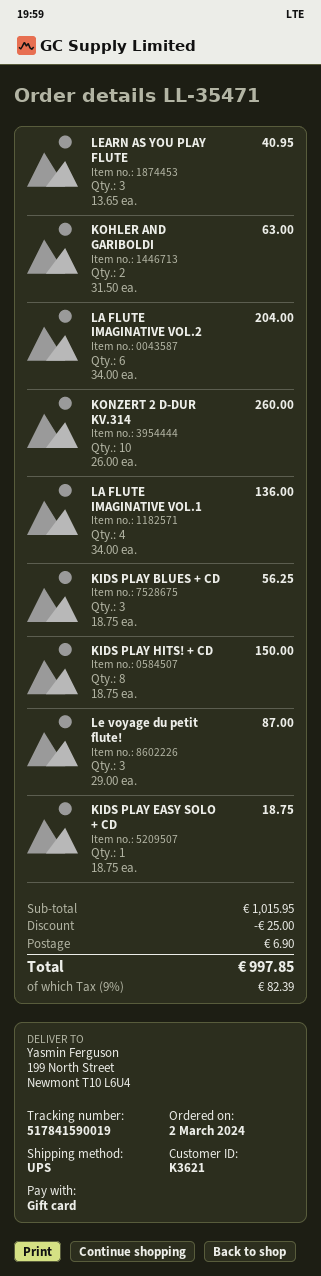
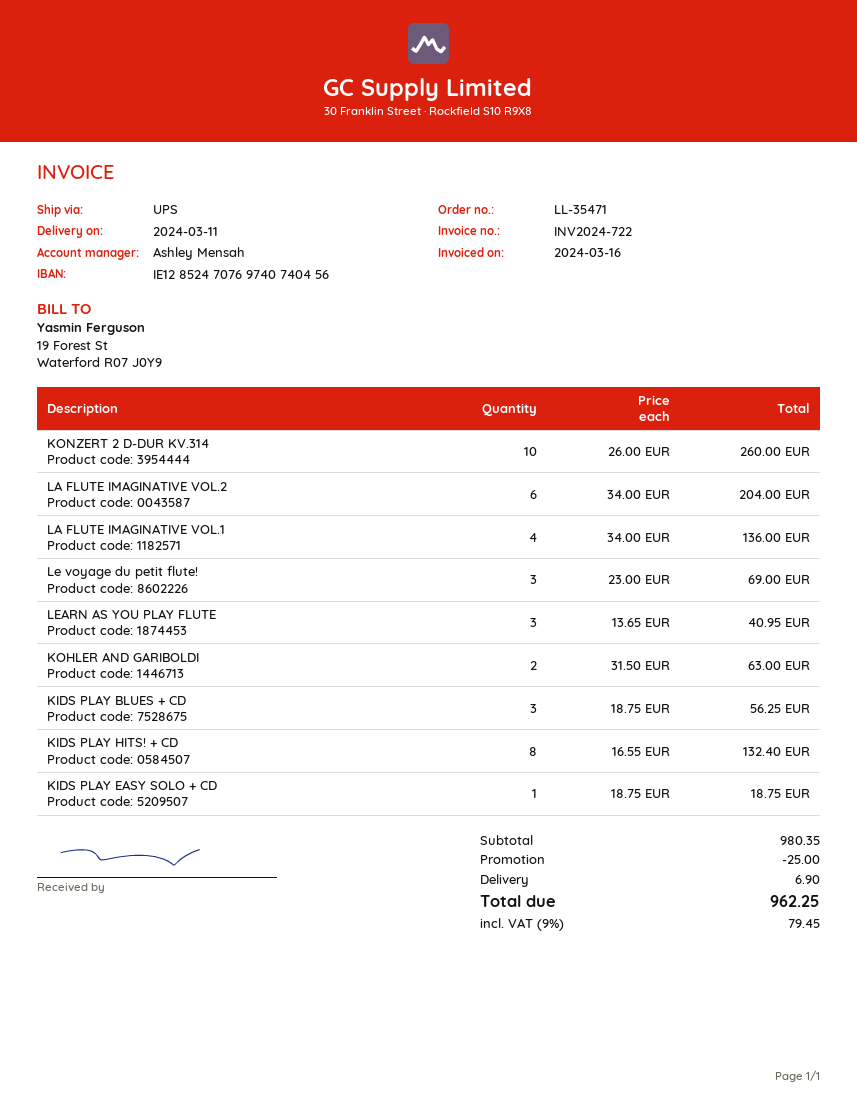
KIDS PLAY HITS! + CD: 8 x 18.75 = 150.00 -> 8 x 16.55 = 132.40
Le voyage du petit flute!: 3 x 29.00 = 87.00 -> 3 x 23.00 = 69.00
subtotal: 1015.95 -> 980.35
tax: 9% = 82.39 -> 9% = 79.45
total: 997.85 -> 962.25

